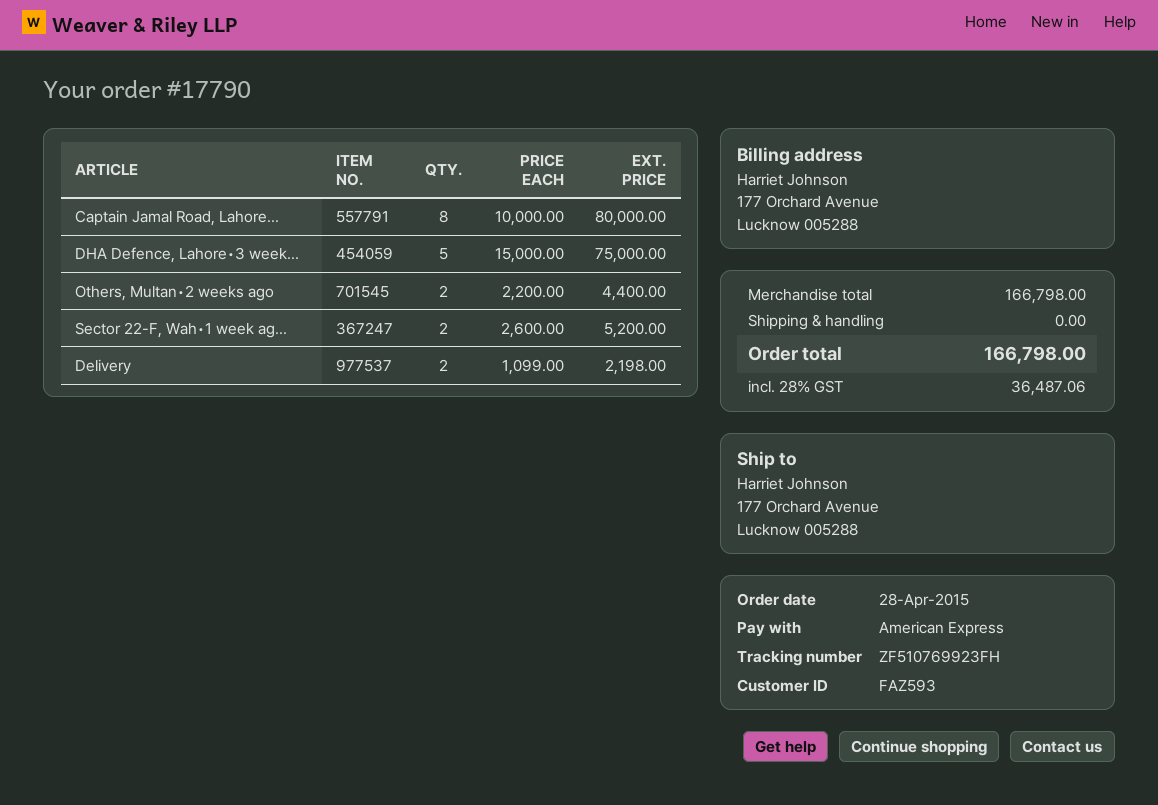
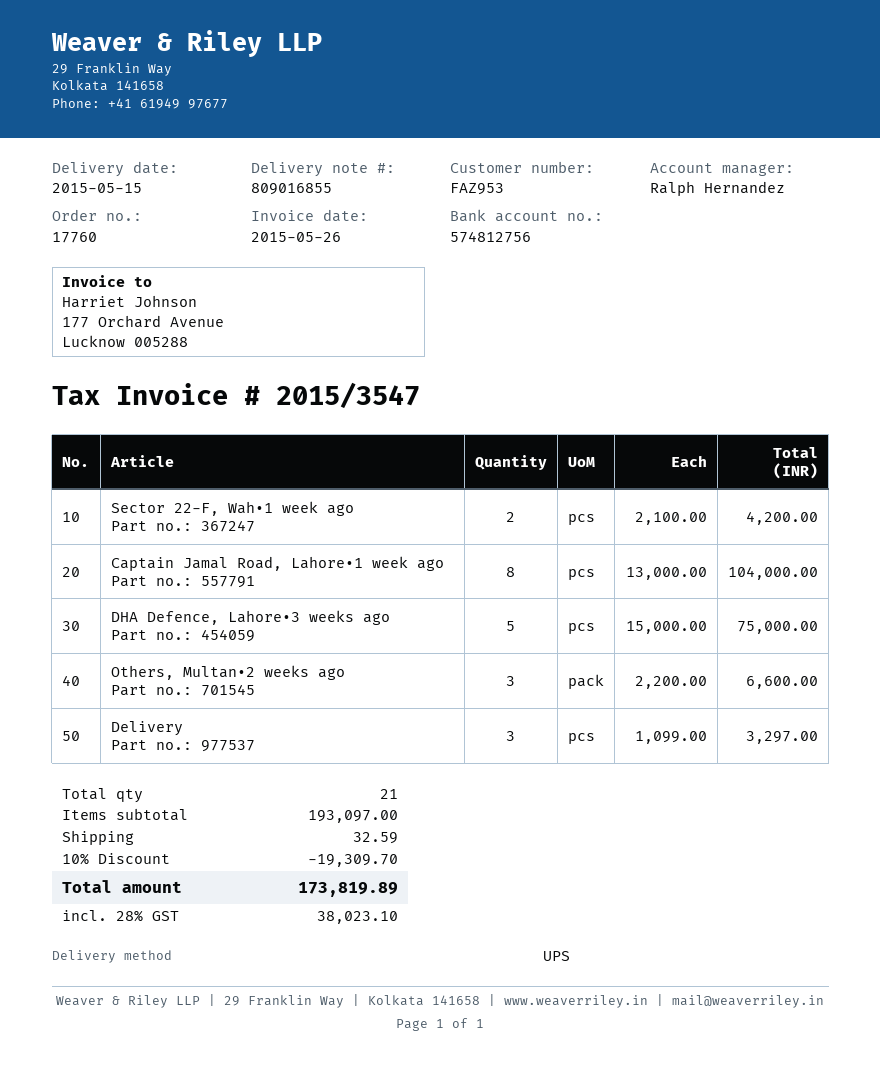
order number: 17790 -> 17760
customer number: FAZ593 -> FAZ953
Captain Jamal Road, Lahore...: 8 x 10000.00 = 80000.00 -> 8 x 13000.00 = 104000.00
Others, Multan•2 weeks ago: 2 x 2200.00 = 4400.00 -> 3 x 2200.00 = 6600.00
Sector 22-F, Wah•1 week ag...: 2 x 2600.00 = 5200.00 -> 2 x 2100.00 = 4200.00
Delivery: 2 x 1099.00 = 2198.00 -> 3 x 1099.00 = 3297.00
subtotal: 166798.00 -> 193097.00
discount: none -> 10% = 19309.70
shipping: 0.00 -> 32.59
tax: 28% = 36487.06 -> 28% = 38023.10
total: 166798.00 -> 173819.89

